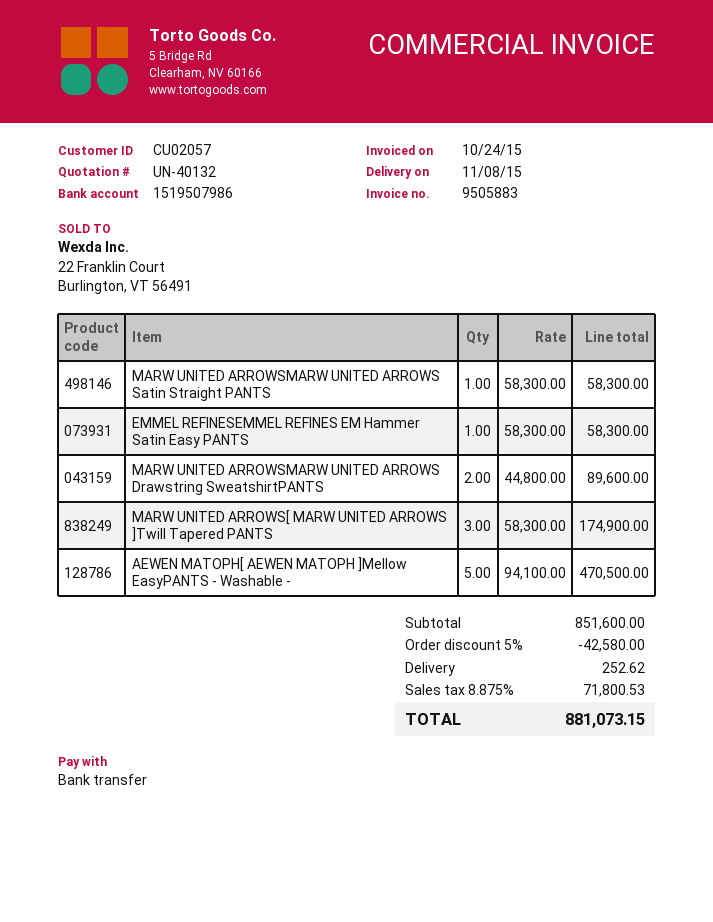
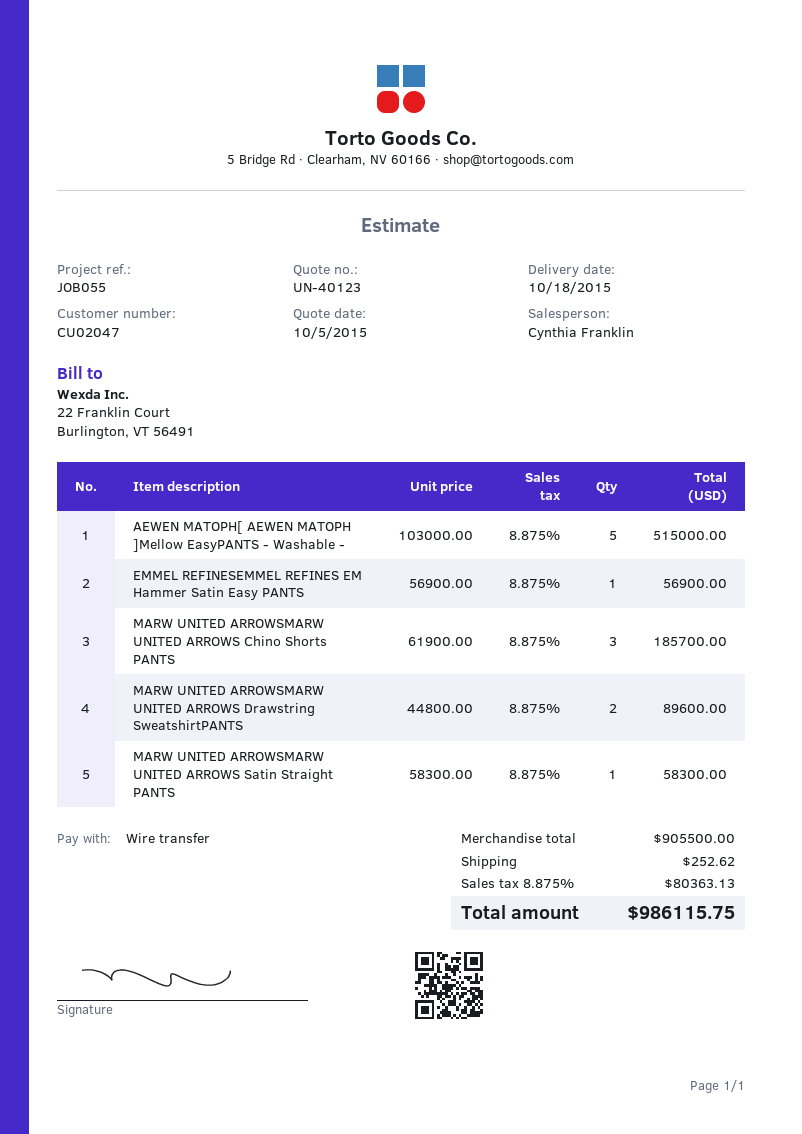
quote number: UN-40132 -> UN-40123
delivery date: 2015-11-08 -> 2015-10-18
customer number: CU02057 -> CU02047
EMMEL REFINESEMMEL REFINES EM Hammer Satin Easy PANTS: 1 x 58300.00 = 58300.00 -> 1 x 56900.00 = 56900.00
MARW UNITED ARROWS[ MARW UNITED ARROWS ]Twill Tapered PANTS: 3 x 58300.00 = 174900.00 -> none
AEWEN MATOPH[ AEWEN MATOPH ]Mellow EasyPANTS - Washable -: 5 x 94100.00 = 470500.00 -> 5 x 103000.00 = 515000.00
MARW UNITED ARROWSMARW UNITED ARROWS Chino Shorts PANTS: none -> 3 x 61900.00 = 185700.00
subtotal: 851600.00 -> 905500.00
discount: 5% = 42580.00 -> none
tax: 8.875% = 71800.53 -> 8.875% = 80363.13
total: 881073.15 -> 986115.75

